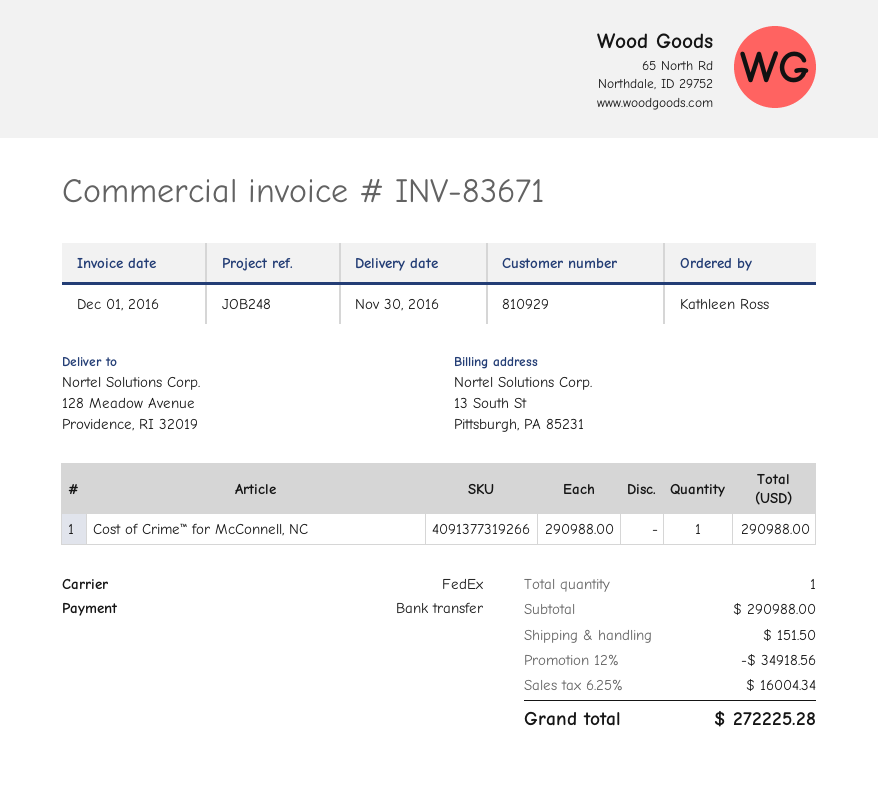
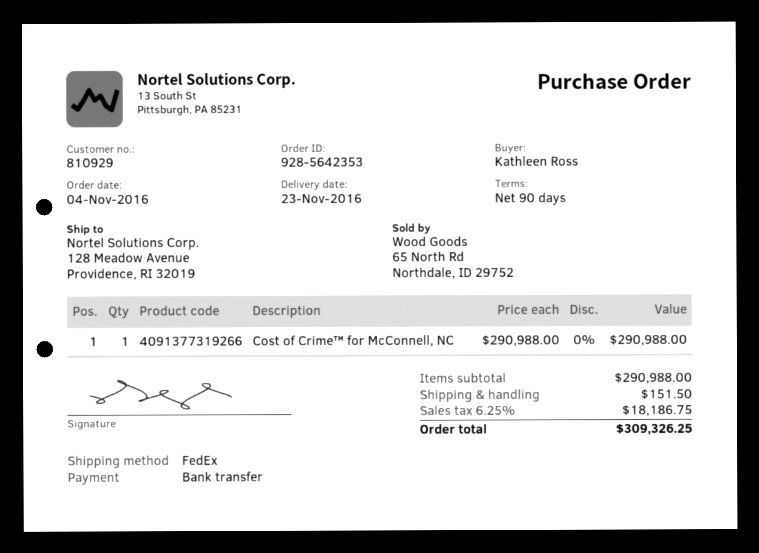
delivery date: 2016-11-30 -> 2016-11-23
discount: 12% = 34918.56 -> none
tax: 6.25% = 16004.34 -> 6.25% = 18186.75
total: 272225.28 -> 309326.25

